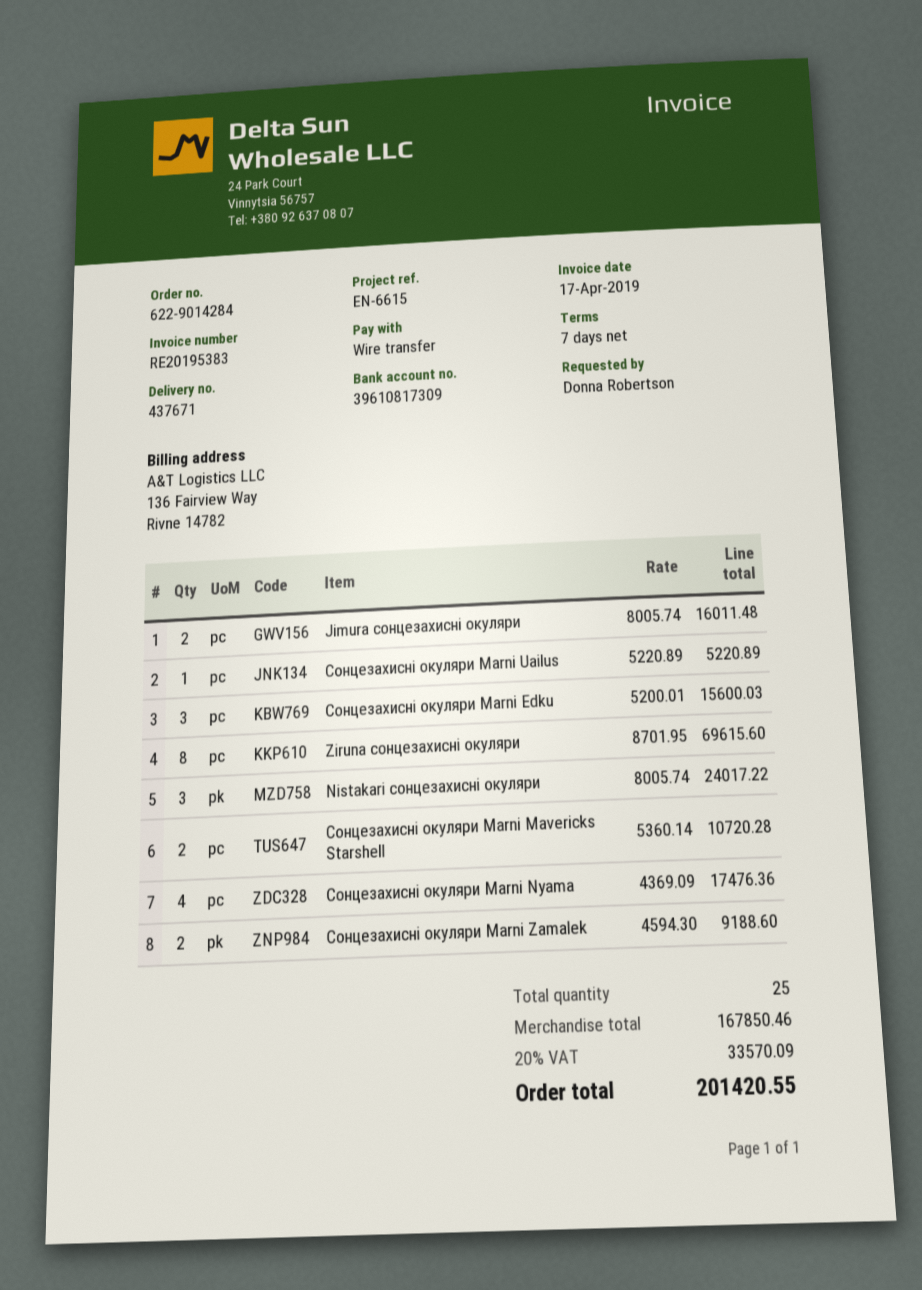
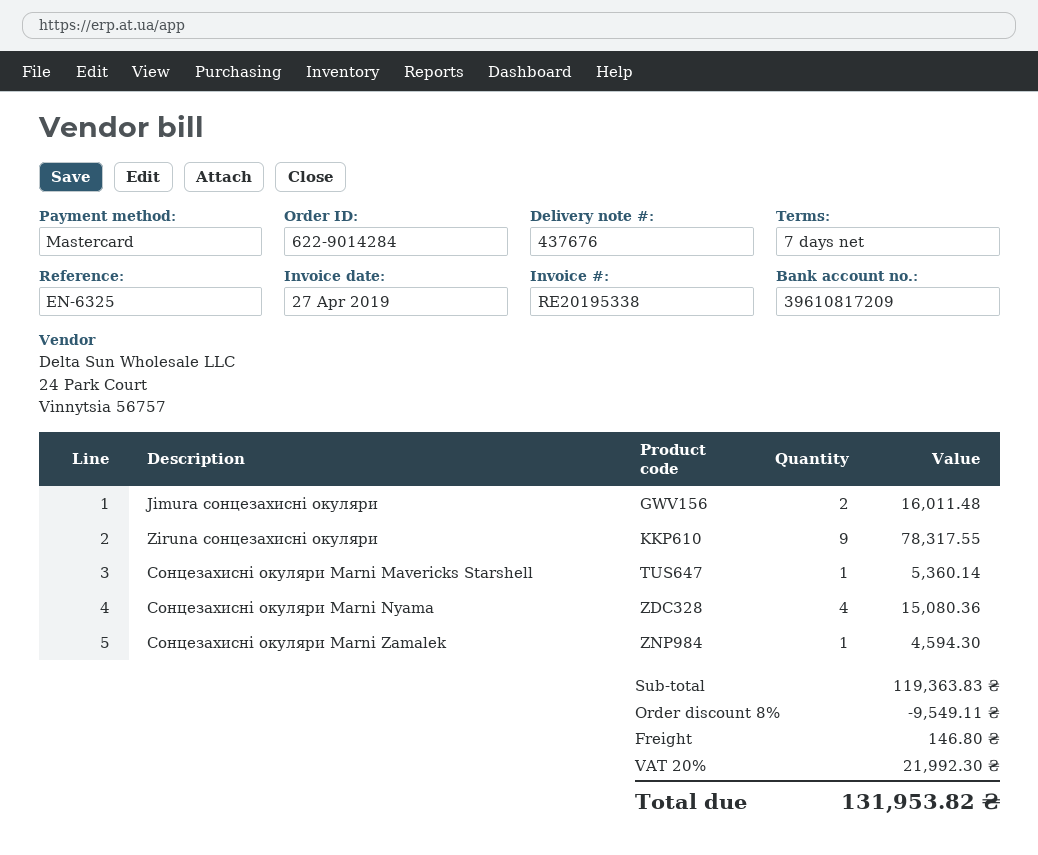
delivery note number: 437671 -> 437676
invoice number: RE20195383 -> RE20195338
invoice date: 2019-04-17 -> 2019-04-27
reference: EN-6615 -> EN-6325
payment method: bank transfer -> Mastercard
bank account: 39610817309 -> 39610817209
Сонцезахисні окуляри Marni Uailus: 1 for 5220.89 -> none
Сонцезахисні окуляри Marni Edku: 3 for 15600.03 -> none
Ziruna сонцезахисні окуляри: 8 for 69615.60 -> 9 for 78317.55
Nistakari сонцезахисні окуляри: 3 for 24017.22 -> none
Сонцезахисні окуляри Marni Mavericks Starshell: 2 for 10720.28 -> 1 for 5360.14
Сонцезахисні окуляри Marni Nyama: 4 for 17476.36 -> 4 for 15080.36
Сонцезахисні окуляри Marni Zamalek: 2 for 9188.60 -> 1 for 4594.30
subtotal: 167850.46 -> 119363.83
discount: none -> 8% = 9549.11
shipping: none -> 146.80
tax: 20% = 33570.09 -> 20% = 21992.30
total: 201420.55 -> 131953.82

